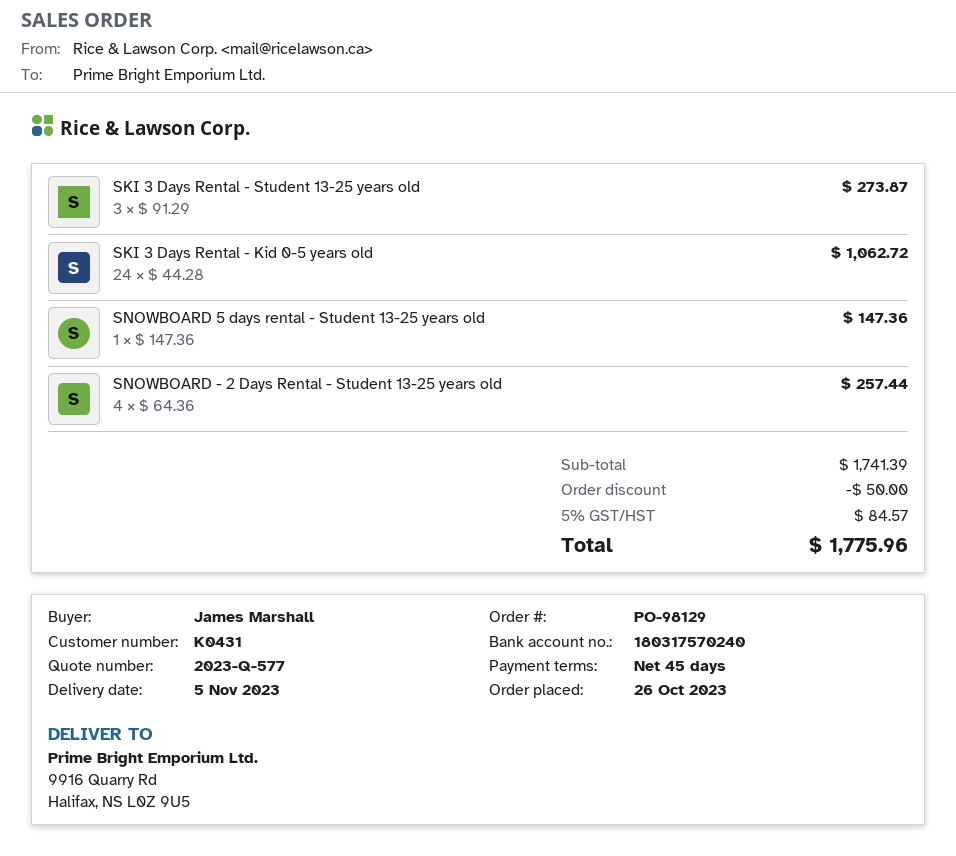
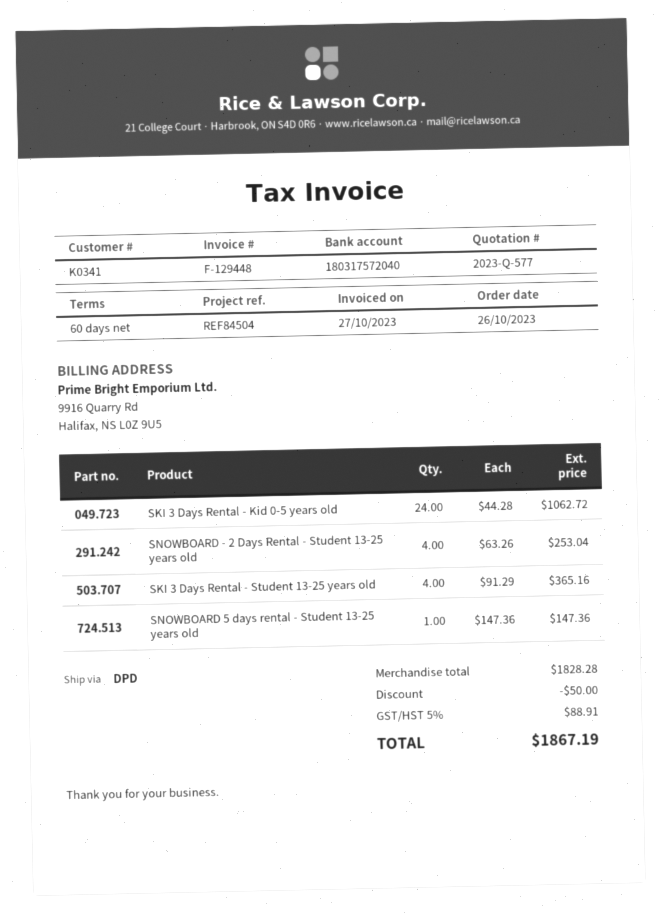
payment terms: 45 days -> 60 days
customer number: K0431 -> K0341
bank account: 180317570240 -> 180317572040
SKI 3 Days Rental - Student 13-25 years old: 3 x 91.29 = 273.87 -> 4 x 91.29 = 365.16
SNOWBOARD - 2 Days Rental - Student 13-25 years old: 4 x 64.36 = 257.44 -> 4 x 63.26 = 253.04
subtotal: 1741.39 -> 1828.28
tax: 5% = 84.57 -> 5% = 88.91
total: 1775.96 -> 1867.19

